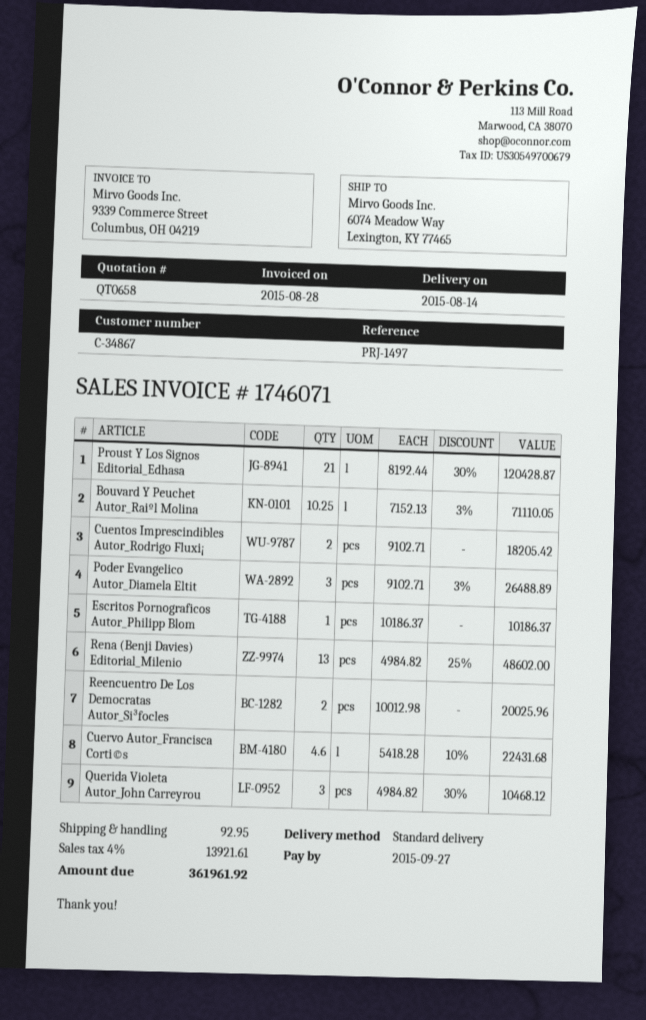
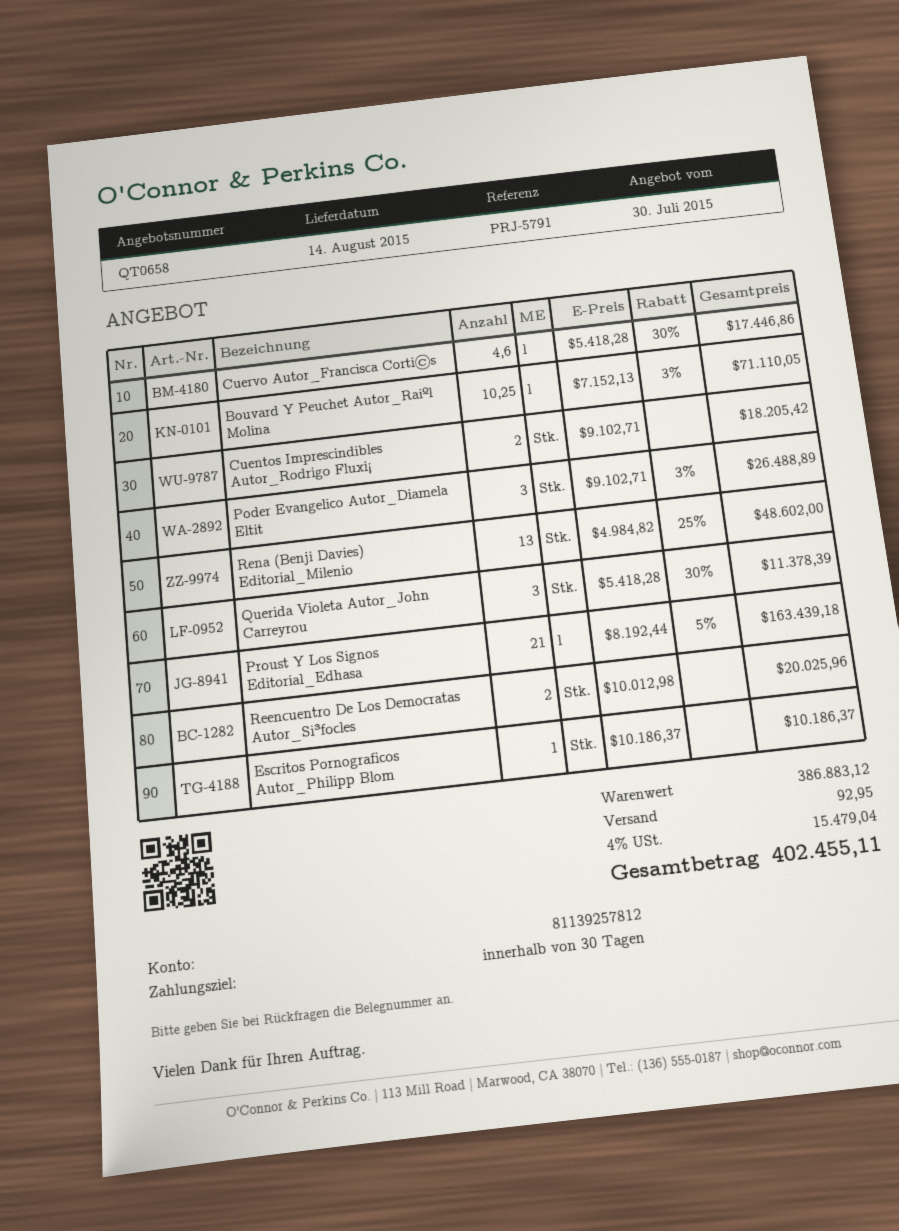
reference: PRJ-1497 -> PRJ-5791
Proust Y Los Signos Editorial_Edhasa: 21 x 8192.44 - 30% = 120428.87 -> 21 x 8192.44 - 5% = 163439.18
Cuervo Autor_Francisca Corti©s: 4.6 x 5418.28 - 10% = 22431.68 -> 4.6 x 5418.28 - 30% = 17446.86
Querida Violeta Autor_John Carreyrou: 3 x 4984.82 - 30% = 10468.12 -> 3 x 5418.28 - 30% = 11378.39
tax: 4% = 13921.61 -> 4% = 15479.04
total: 361961.92 -> 402455.11

